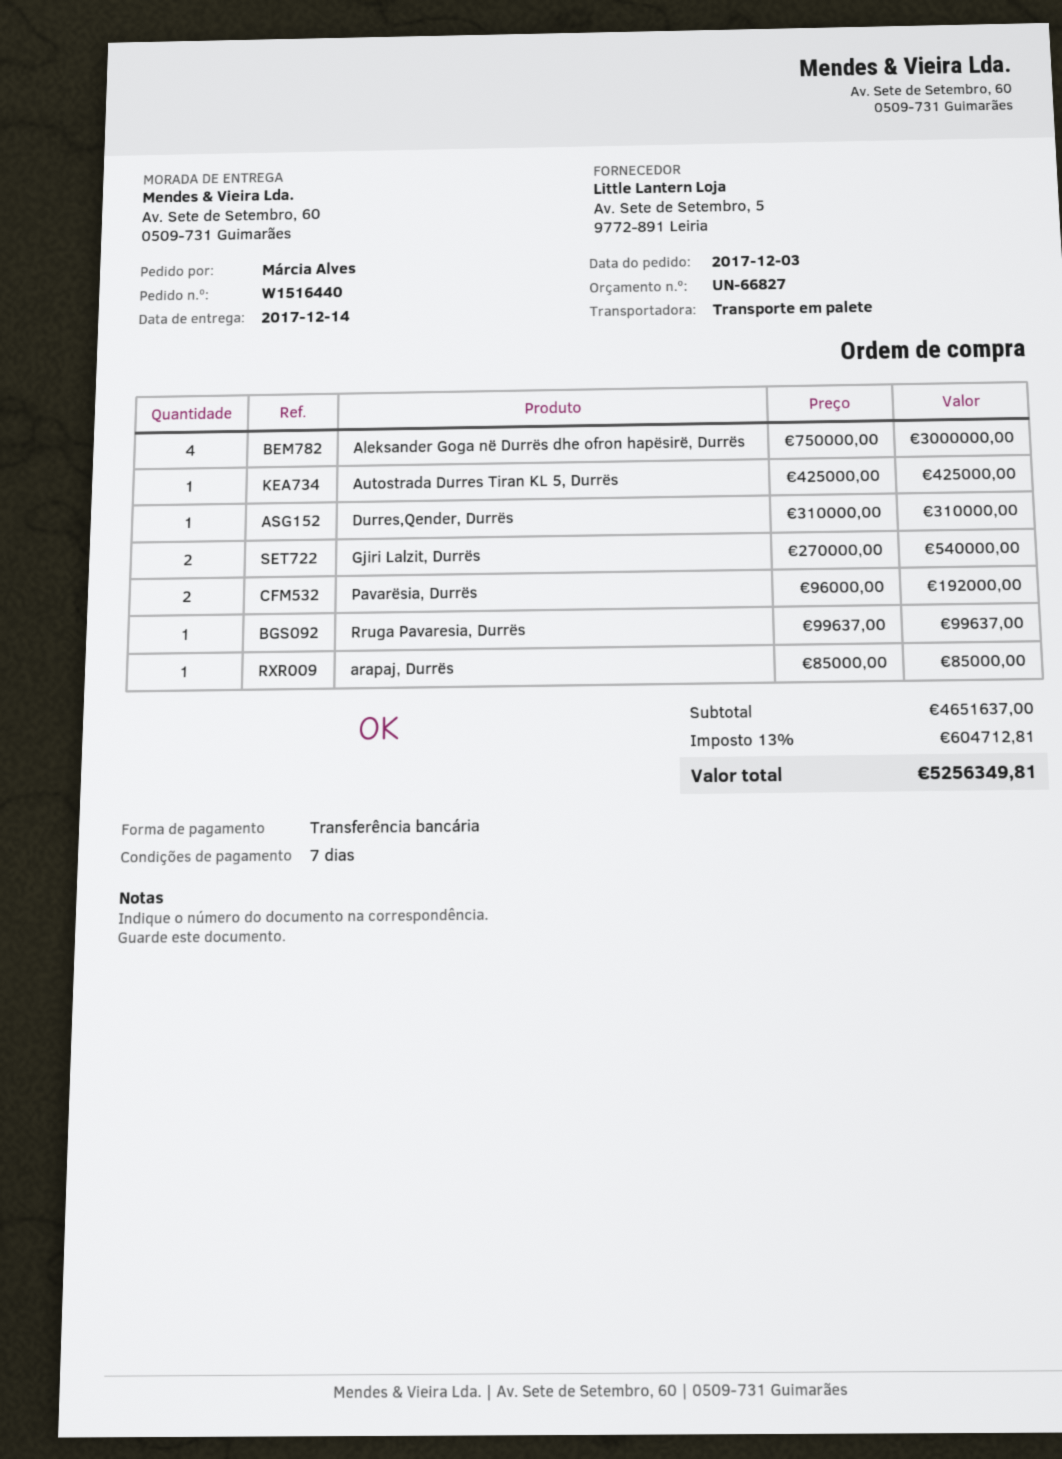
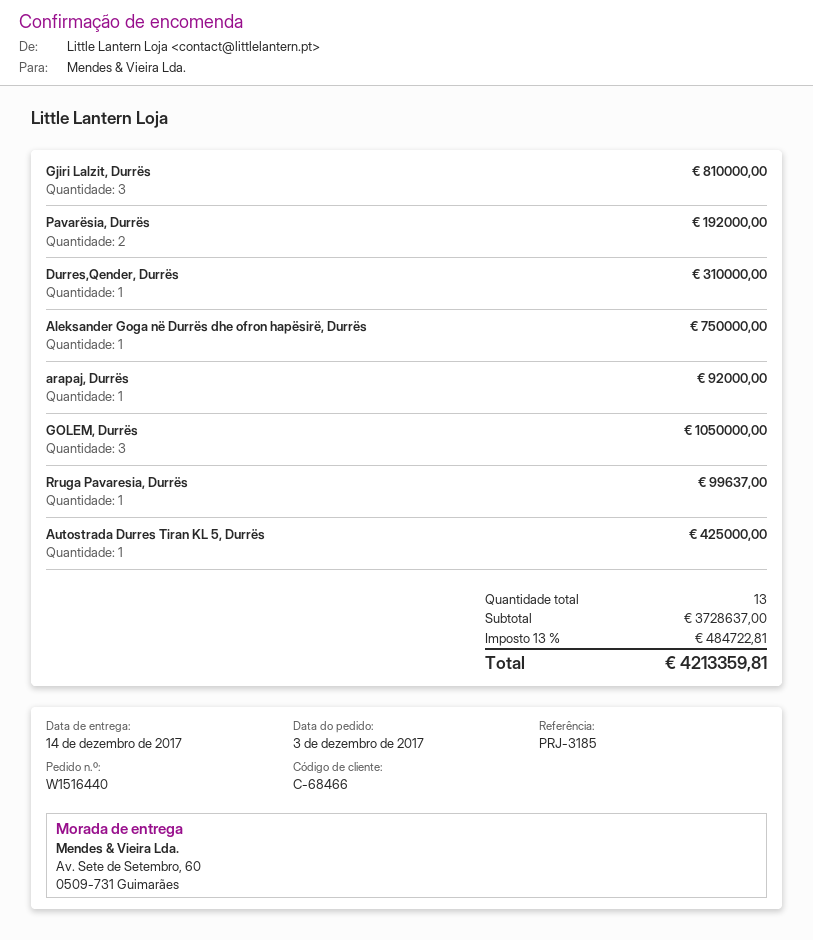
Aleksander Goga në Durrës dhe ofron hapësirë, Durrës: 4 for 3000000.00 -> 1 for 750000.00
Gjiri Lalzit, Durrës: 2 for 540000.00 -> 3 for 810000.00
arapaj, Durrës: 1 for 85000.00 -> 1 for 92000.00
GOLEM, Durrës: none -> 3 for 1050000.00
subtotal: 4651637.00 -> 3728637.00
tax: 13% = 604712.81 -> 13% = 484722.81
total: 5256349.81 -> 4213359.81

